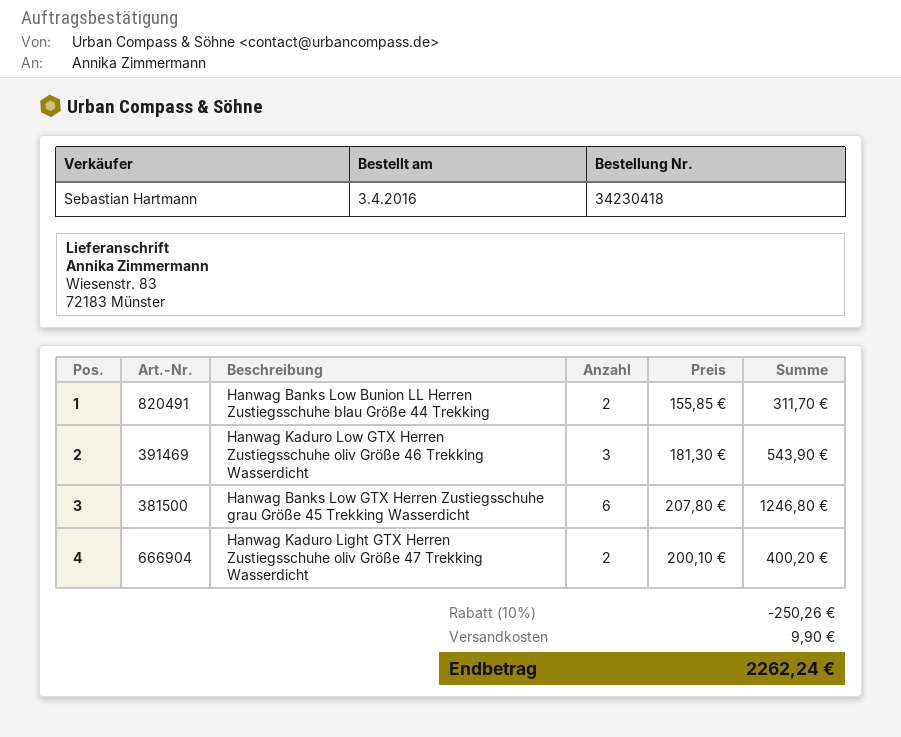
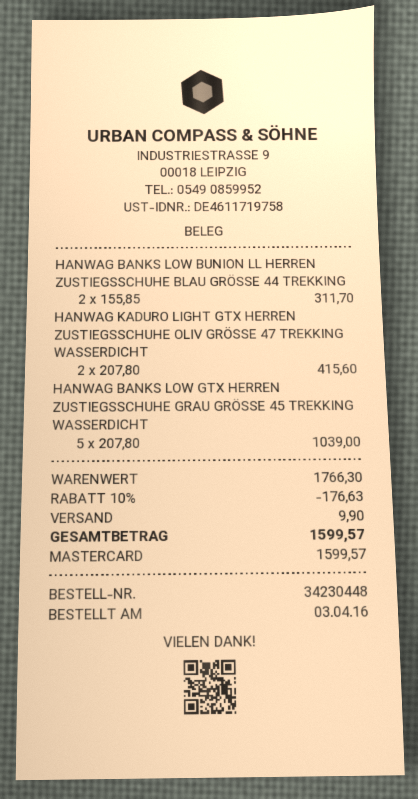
order number: 34230418 -> 34230448
Hanwag Kaduro Low GTX Herren Zustiegsschuhe oliv Größe 46 Trekking Wasserdicht: 3 x 181.30 = 543.90 -> none
Hanwag Banks Low GTX Herren Zustiegsschuhe grau Größe 45 Trekking Wasserdicht: 6 x 207.80 = 1246.80 -> 5 x 207.80 = 1039.00
Hanwag Kaduro Light GTX Herren Zustiegsschuhe oliv Größe 47 Trekking Wasserdicht: 2 x 200.10 = 400.20 -> 2 x 207.80 = 415.60
discount: 10% = 250.26 -> 10% = 176.63
total: 2262.24 -> 1599.57

